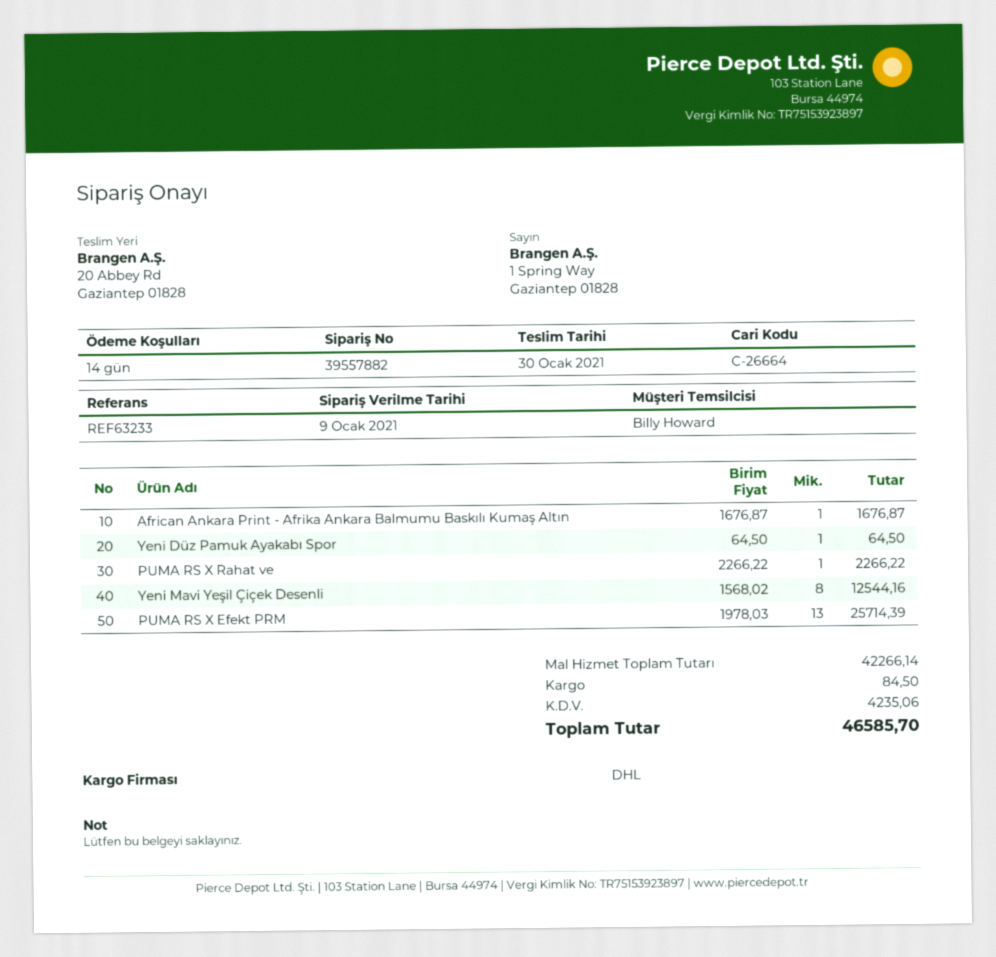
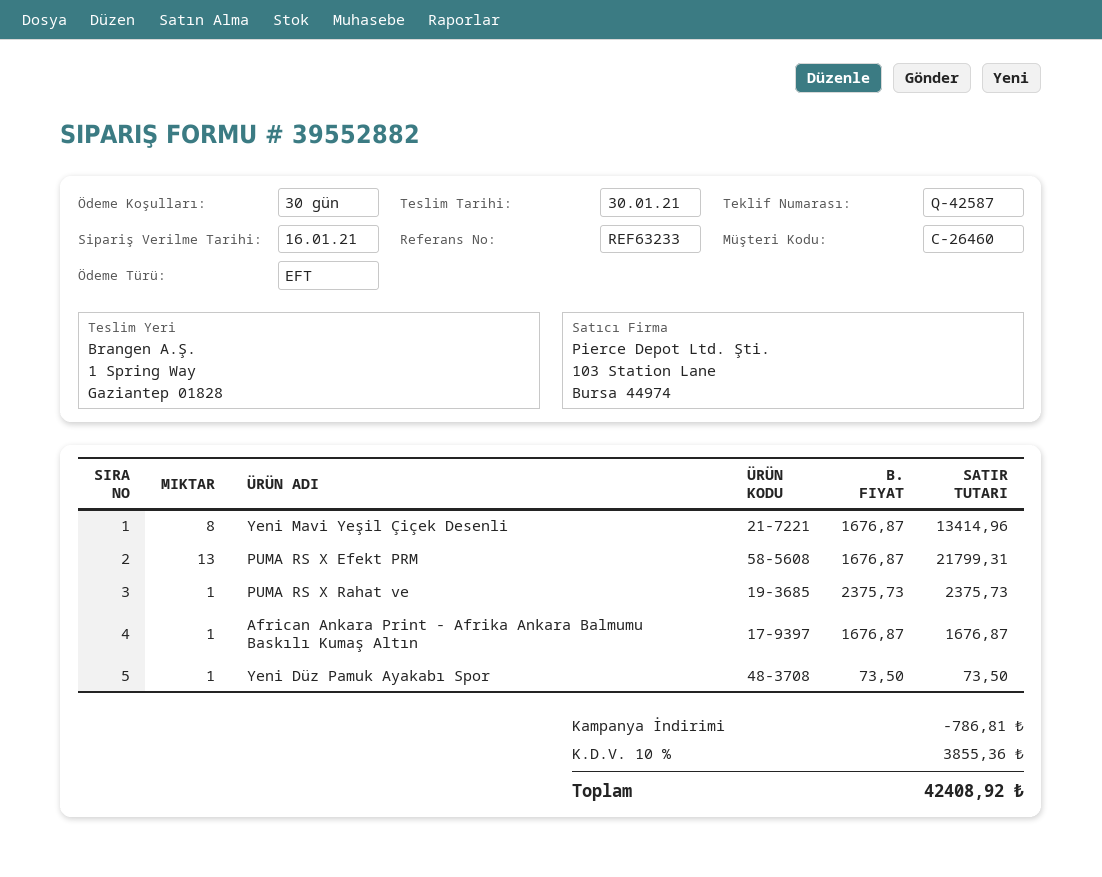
order number: 39557882 -> 39552882
order date: 2021-01-09 -> 2021-01-16
payment terms: 14 days -> 30 days
customer number: C-26664 -> C-26460
ship to: 20 Abbey Rd, Gaziantep 01828 -> 1 Spring Way, Gaziantep 01828
Yeni Düz Pamuk Ayakabı Spor: 1 x 64.50 = 64.50 -> 1 x 73.50 = 73.50
PUMA RS X Rahat ve: 1 x 2266.22 = 2266.22 -> 1 x 2375.73 = 2375.73
Yeni Mavi Yeşil Çiçek Desenli: 8 x 1568.02 = 12544.16 -> 8 x 1676.87 = 13414.96
PUMA RS X Efekt PRM: 13 x 1978.03 = 25714.39 -> 13 x 1676.87 = 21799.31
discount: none -> 786.81
shipping: 84.50 -> none
tax: 4235.06 -> 3855.36
total: 46585.70 -> 42408.92

